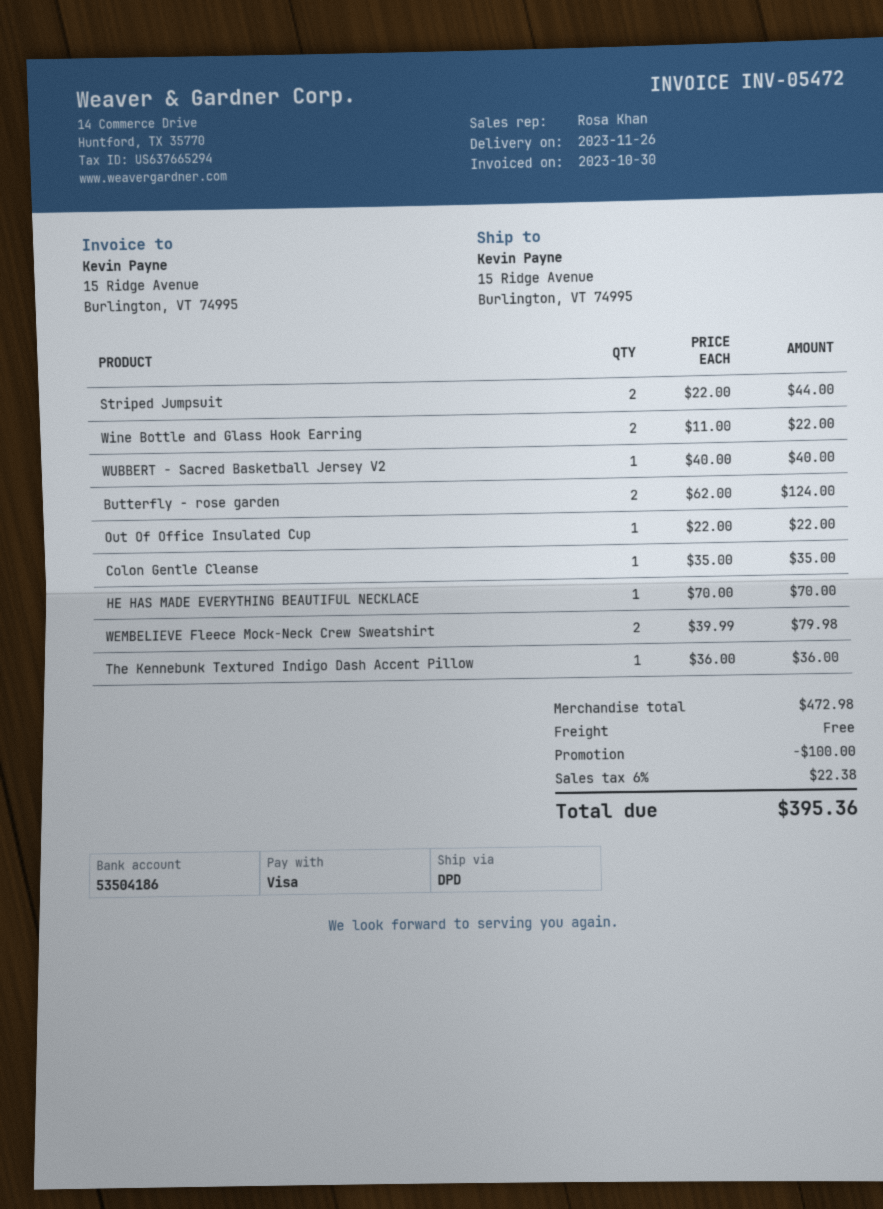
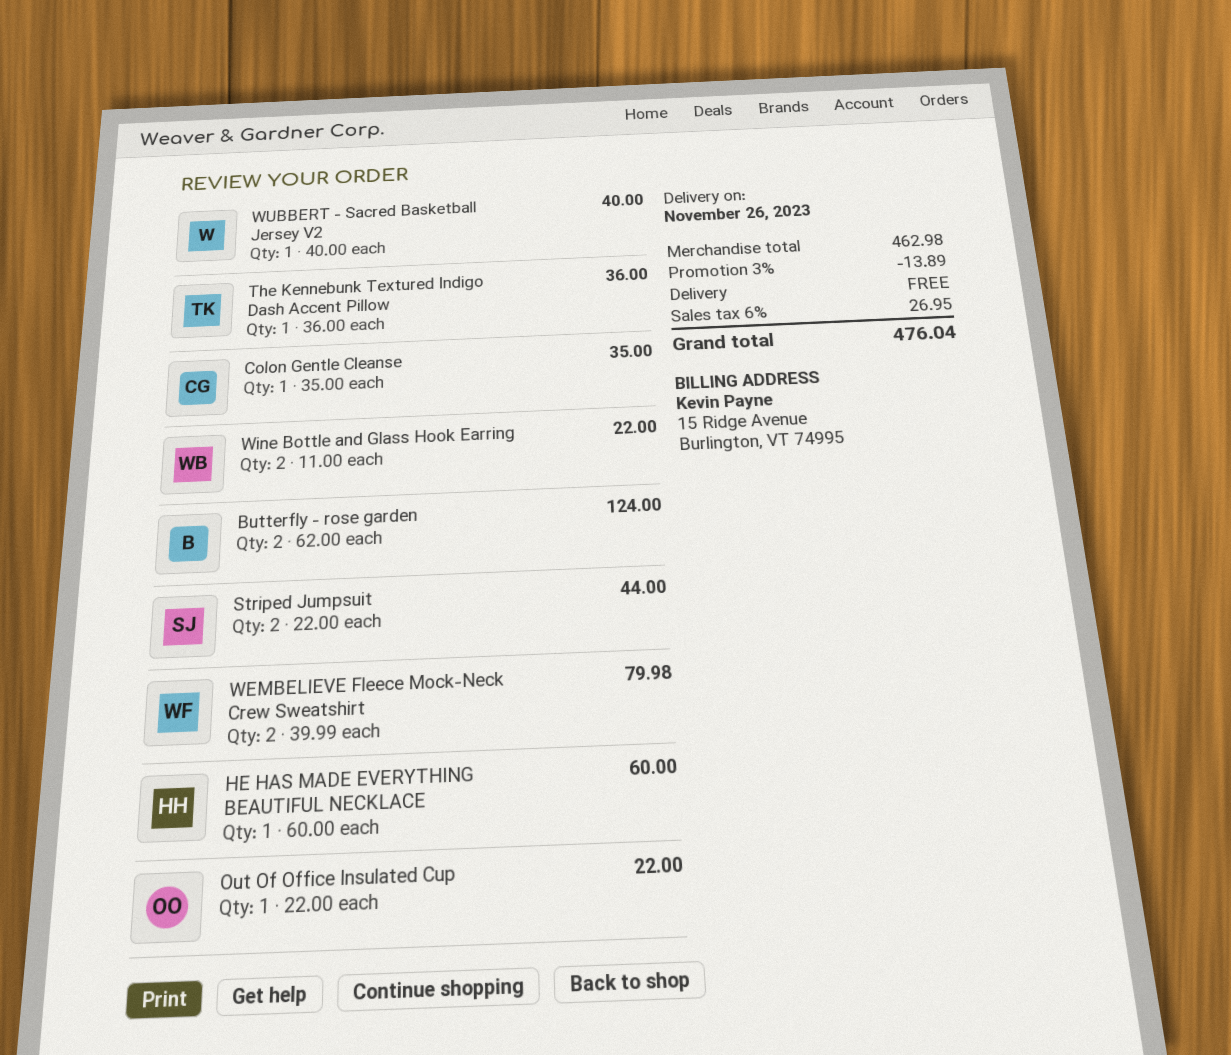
HE HAS MADE EVERYTHING BEAUTIFUL NECKLACE: 1 x 70.00 = 70.00 -> 1 x 60.00 = 60.00
subtotal: 472.98 -> 462.98
discount: 100.00 -> 13.89
tax: 6% = 22.38 -> 6% = 26.95
total: 395.36 -> 476.04

